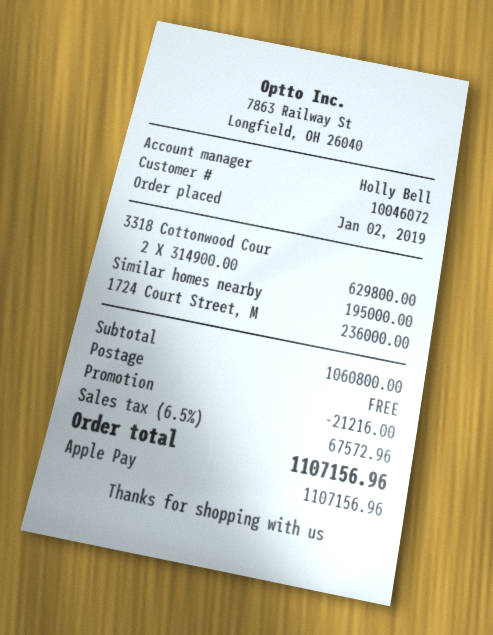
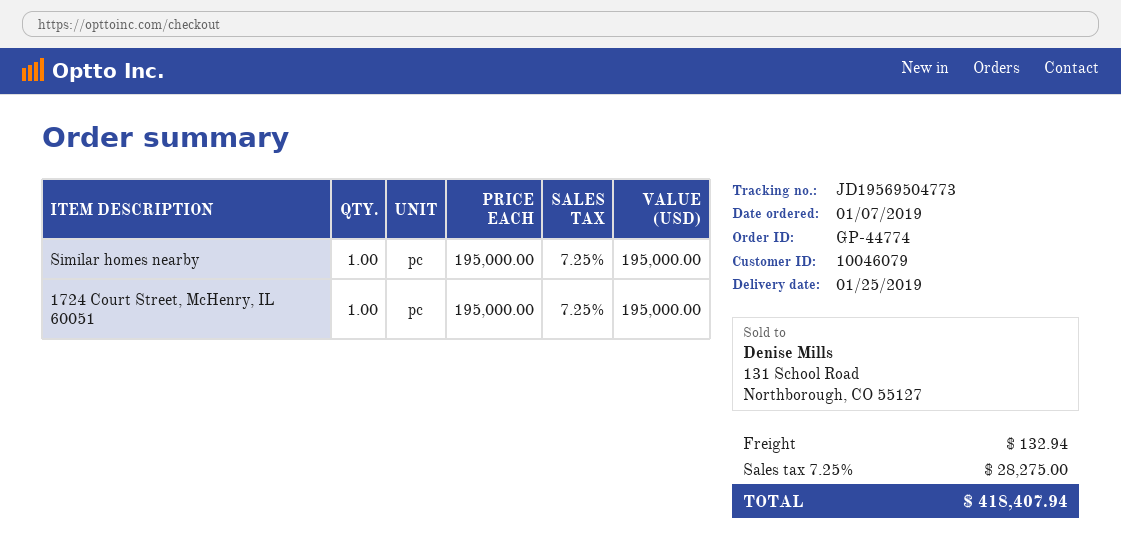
order date: 2019-01-02 -> 2019-01-07
customer number: 10046072 -> 10046079
3318 Cottonwood Cour: 2 x 314900.00 = 629800.00 -> none
1724 Court Street, M: 1 x 236000.00 = 236000.00 -> 1 x 195000.00 = 195000.00
discount: 21216.00 -> none
shipping: 0.00 -> 132.94
tax: 6.5% = 67572.96 -> 7.25% = 28275.00
total: 1107156.96 -> 418407.94

